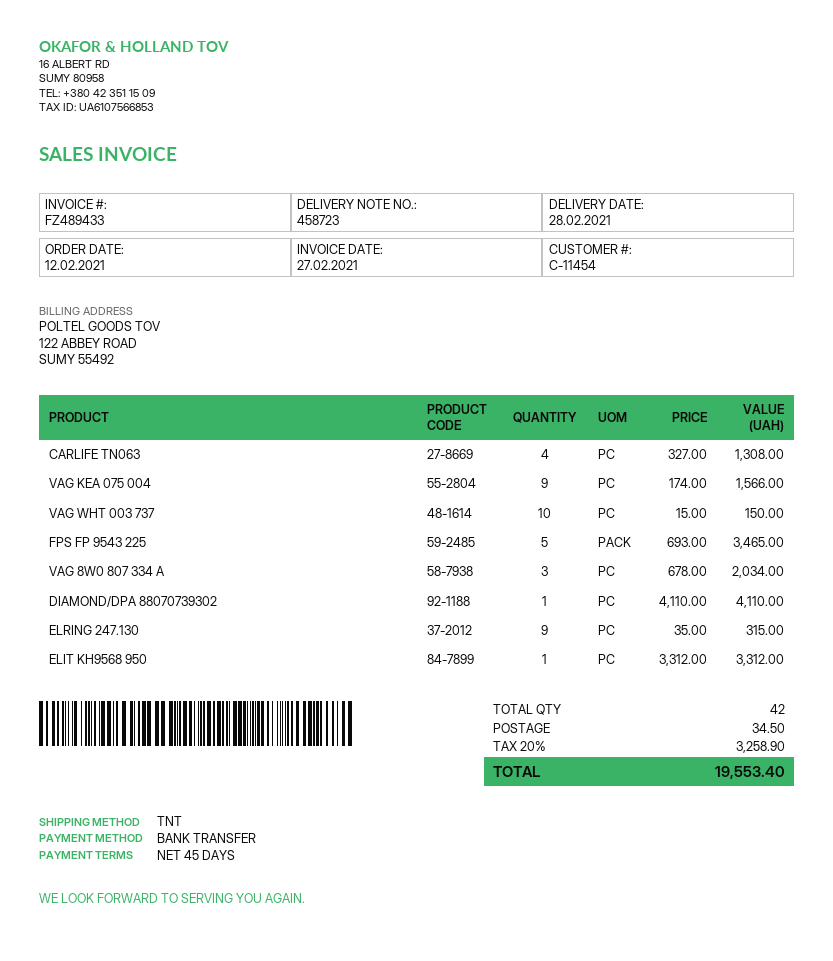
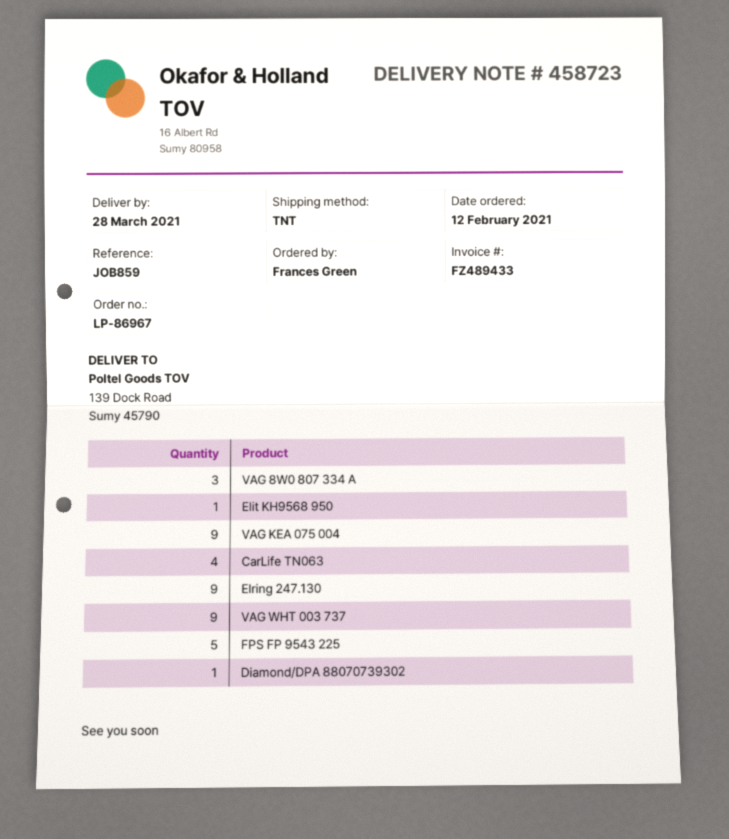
delivery date: 2021-02-28 -> 2021-03-28
VAG WHT 003 737: 10 -> 9

